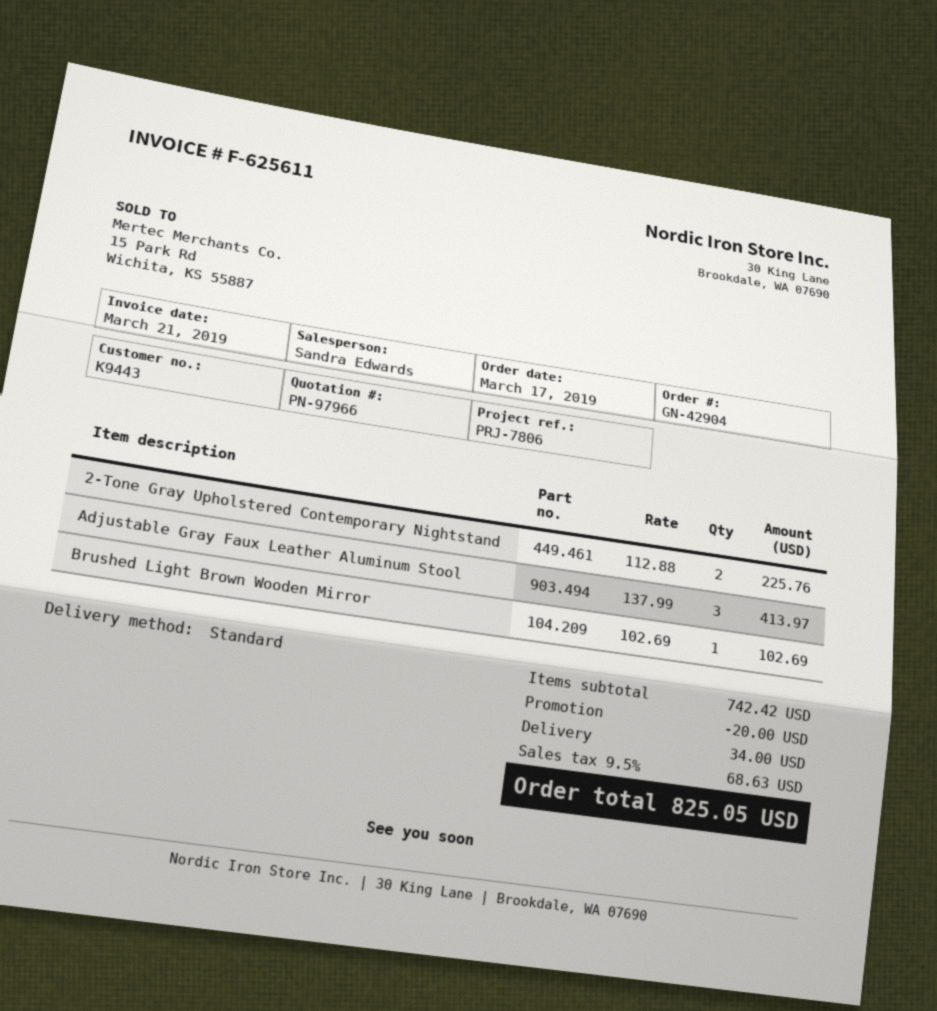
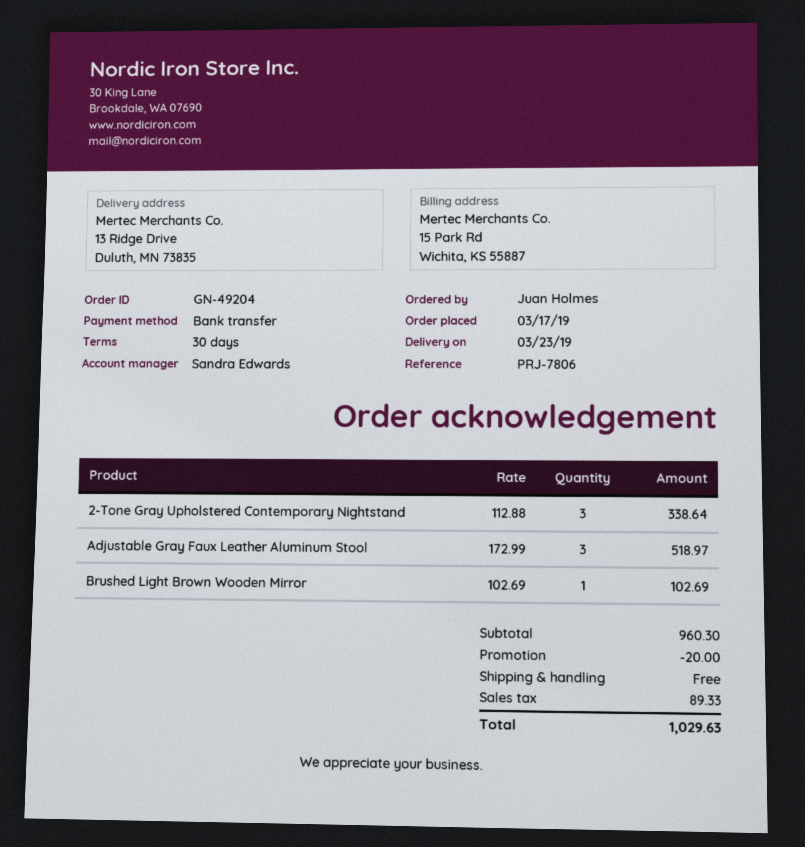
order number: GN-42904 -> GN-49204
2-Tone Gray Upholstered Contemporary Nightstand: 2 x 112.88 = 225.76 -> 3 x 112.88 = 338.64
Adjustable Gray Faux Leather Aluminum Stool: 3 x 137.99 = 413.97 -> 3 x 172.99 = 518.97
subtotal: 742.42 -> 960.30
shipping: 34.00 -> 0.00
tax: 68.63 -> 89.33
total: 825.05 -> 1029.63

